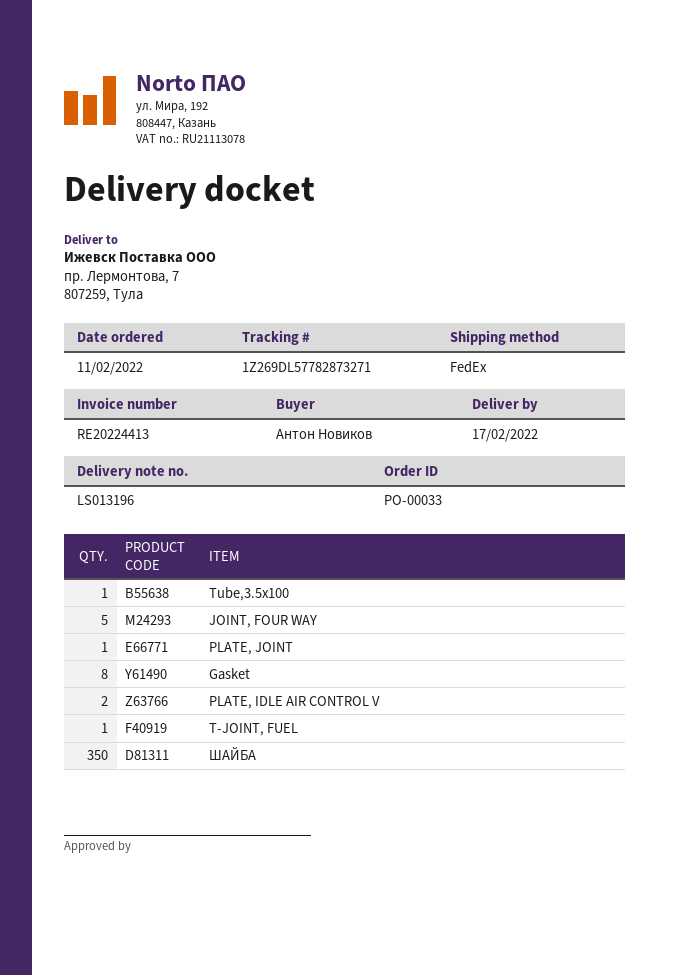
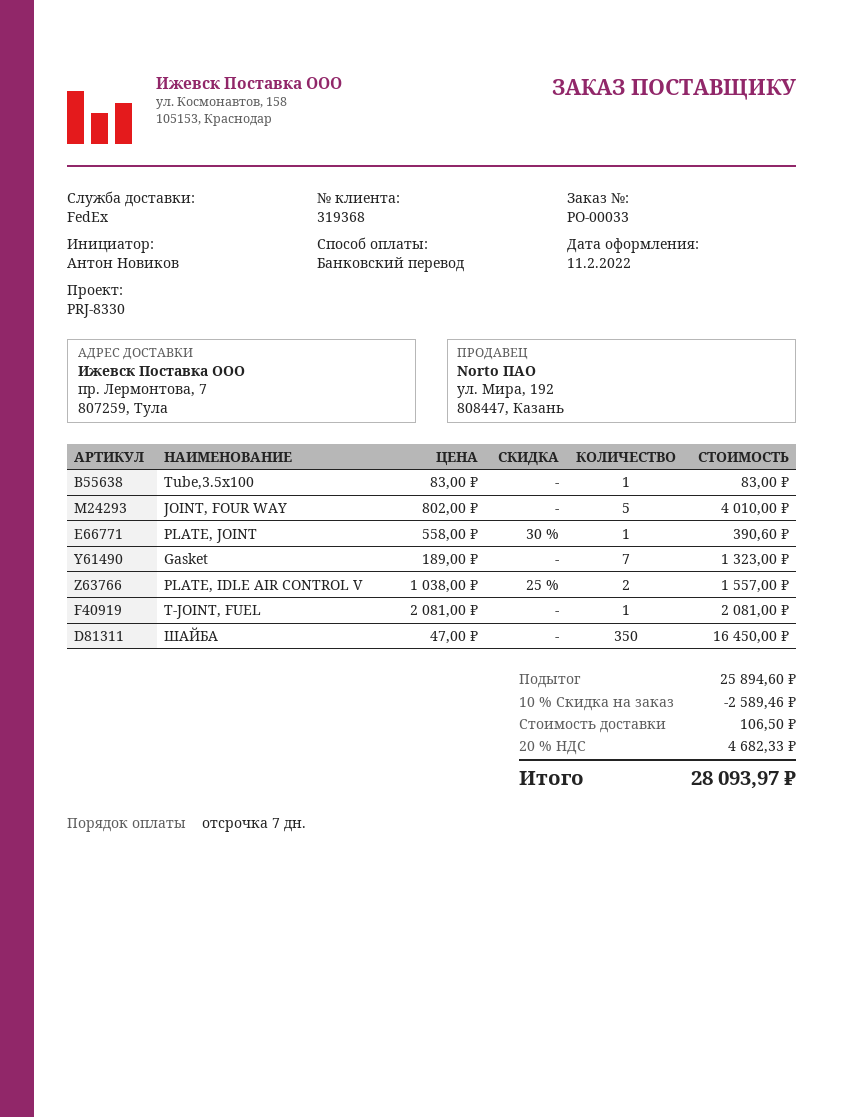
Gasket: 8 -> 7

